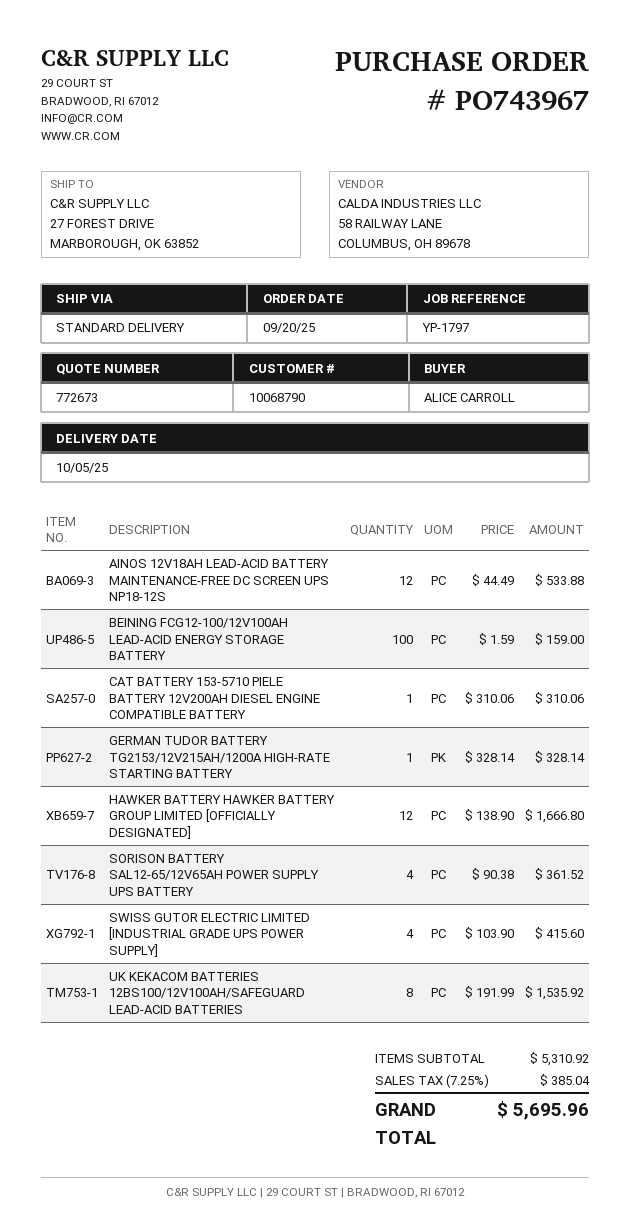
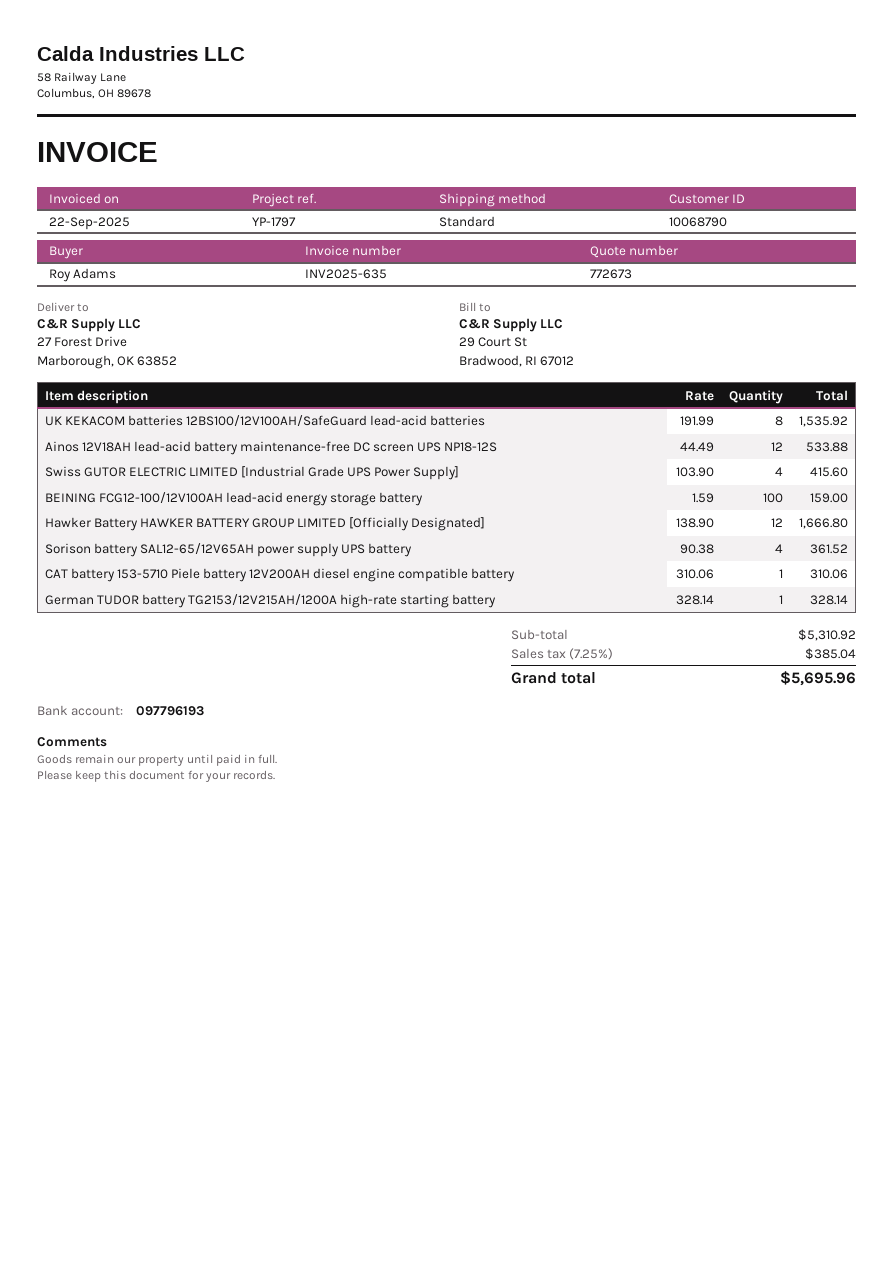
ordered by: ALICE CARROLL -> Roy Adams

